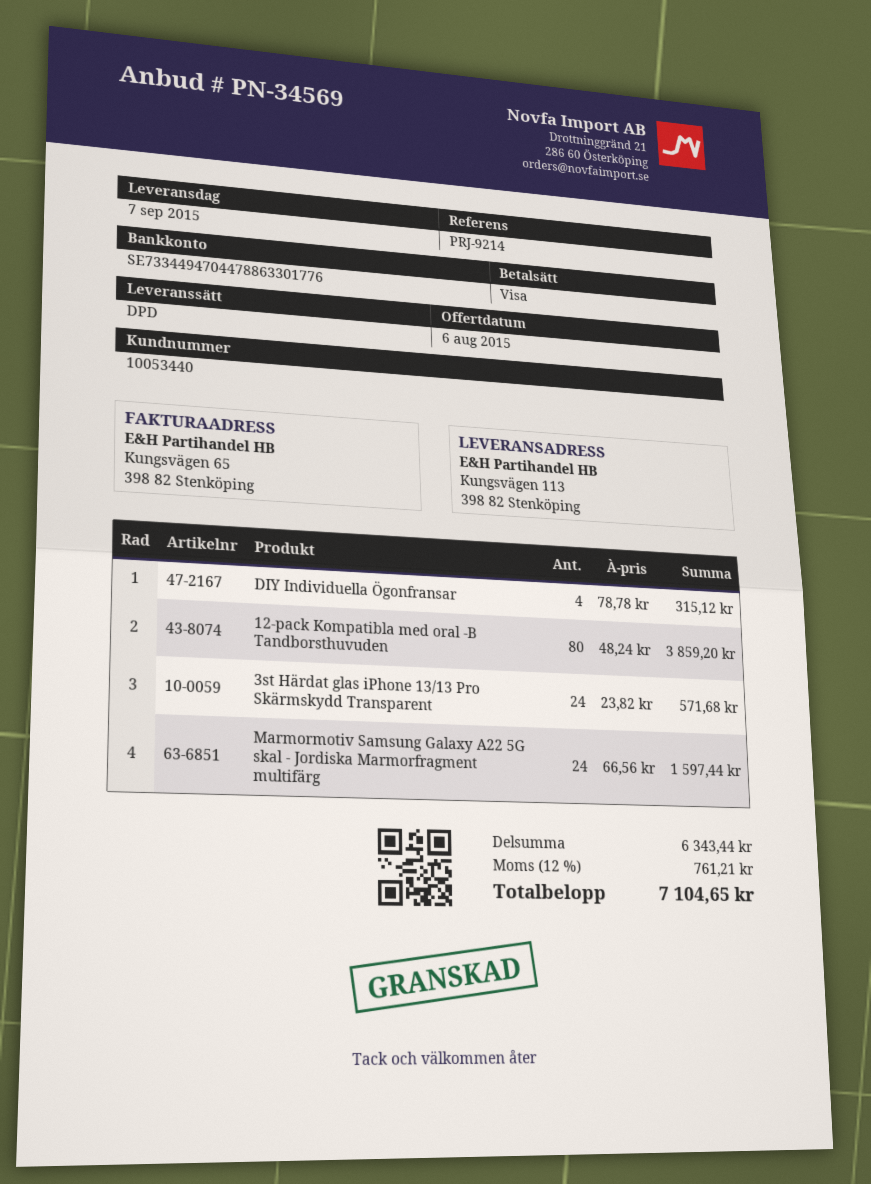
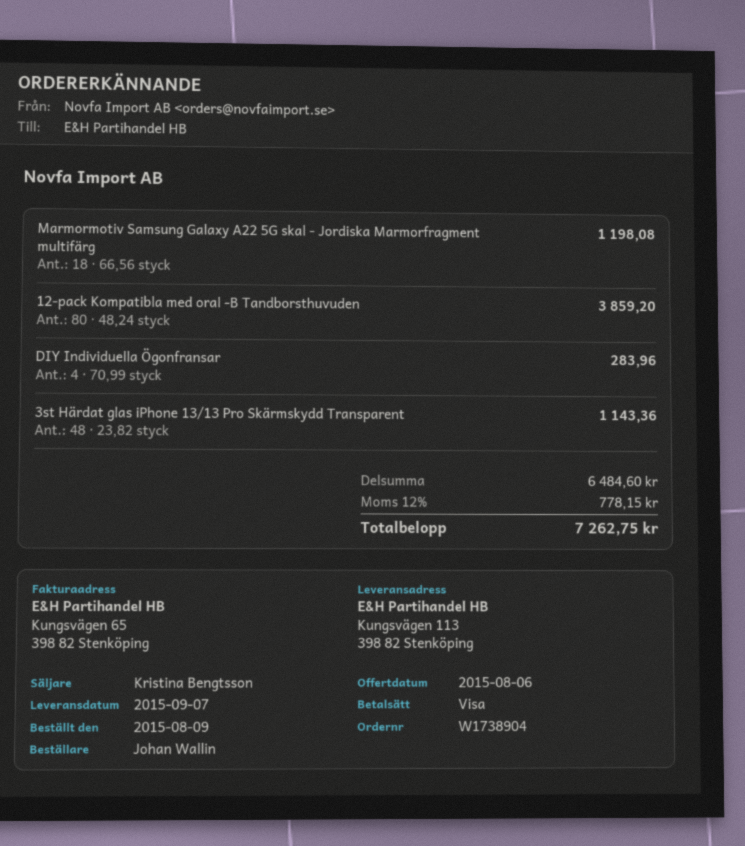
DIY Individuella Ögonfransar: 4 x 78.78 = 315.12 -> 4 x 70.99 = 283.96
3st Härdat glas iPhone 13/13 Pro Skärmskydd Transparent: 24 x 23.82 = 571.68 -> 48 x 23.82 = 1143.36
Marmormotiv Samsung Galaxy A22 5G skal - Jordiska Marmorfragment multifärg: 24 x 66.56 = 1597.44 -> 18 x 66.56 = 1198.08
subtotal: 6343.44 -> 6484.60
tax: 12% = 761.21 -> 12% = 778.15
total: 7104.65 -> 7262.75

